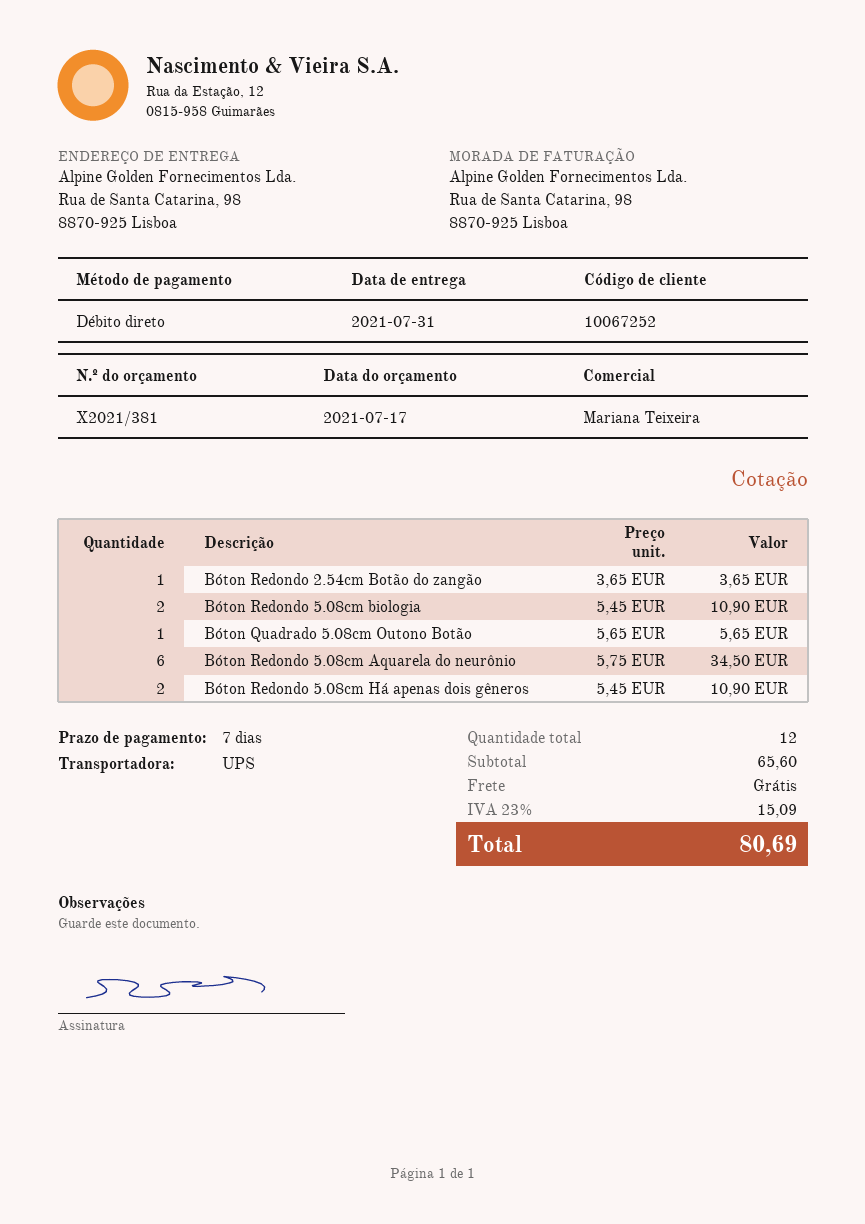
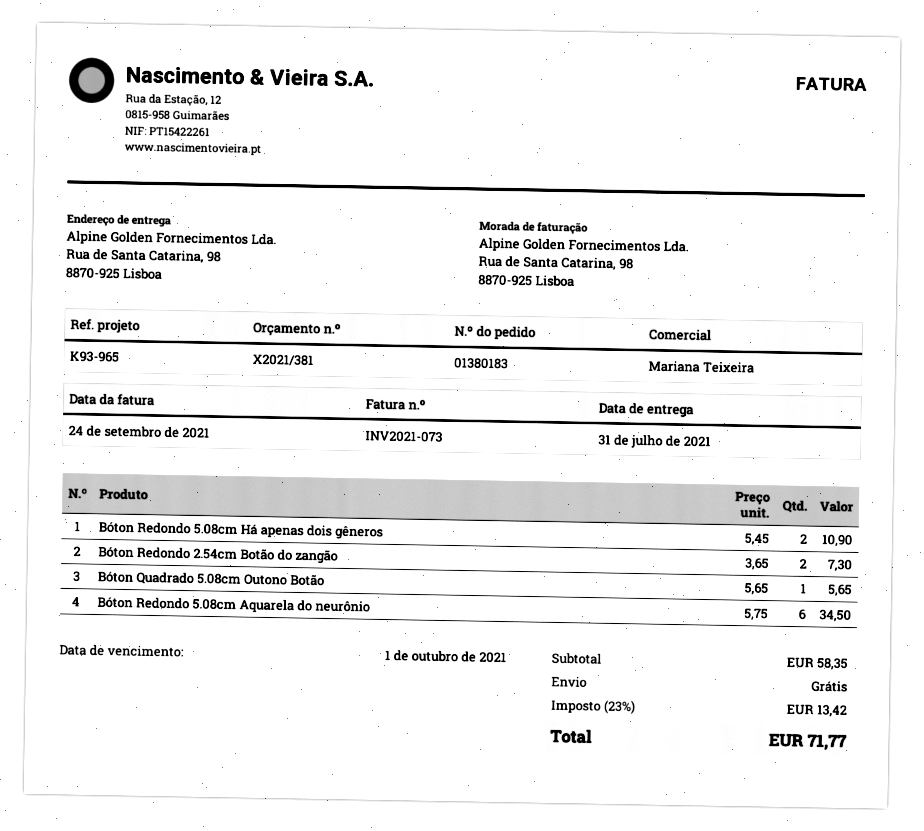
Bóton Redondo 2.54cm Botão do zangão: 1 x 3.65 = 3.65 -> 2 x 3.65 = 7.30
Bóton Redondo 5.08cm biologia: 2 x 5.45 = 10.90 -> none
subtotal: 65.60 -> 58.35
tax: 23% = 15.09 -> 23% = 13.42
total: 80.69 -> 71.77

